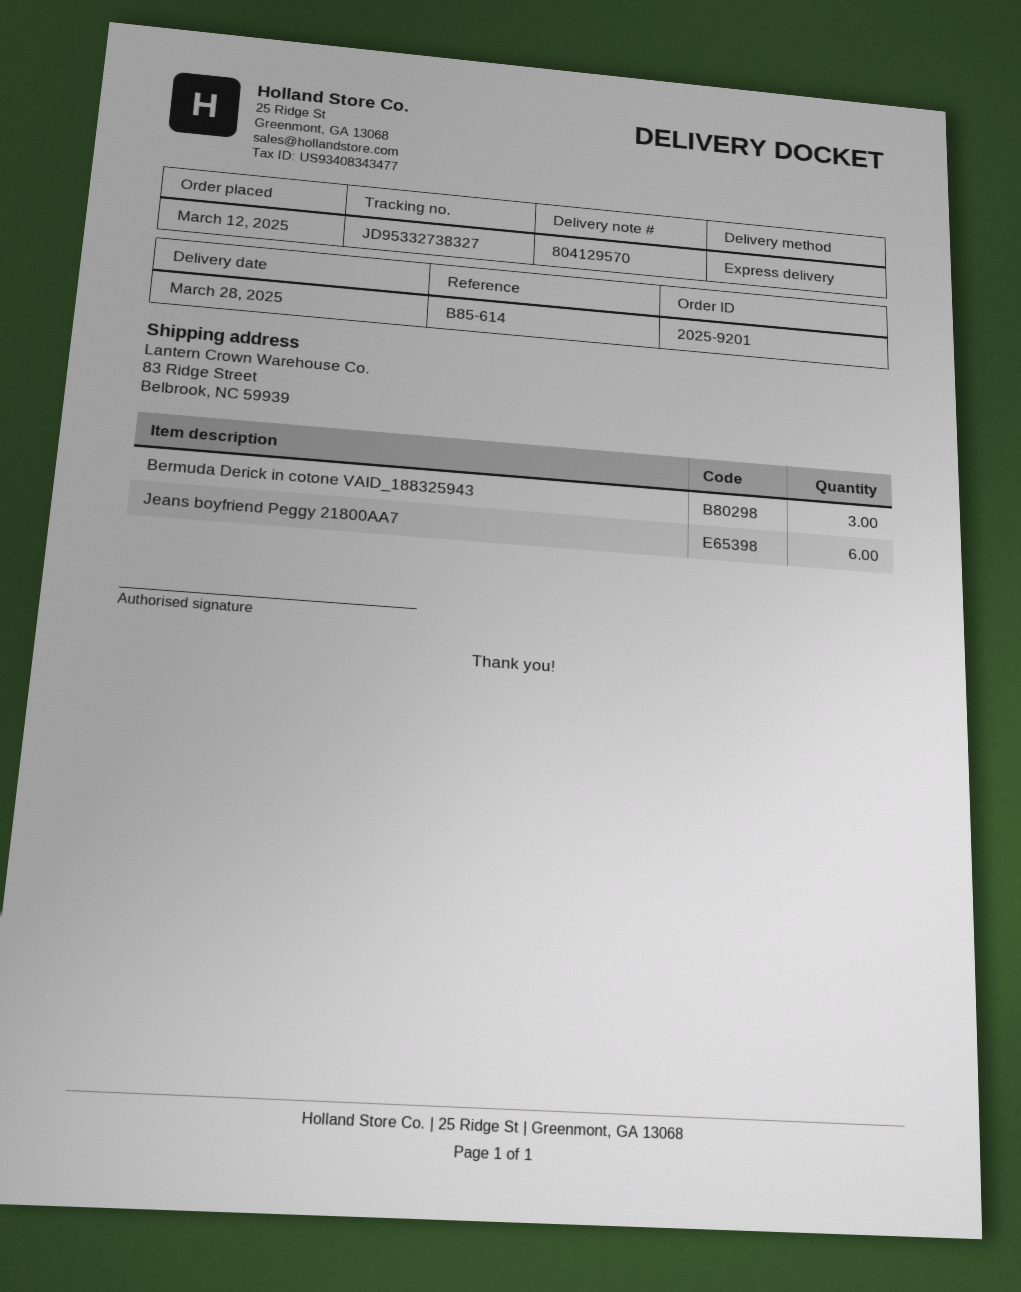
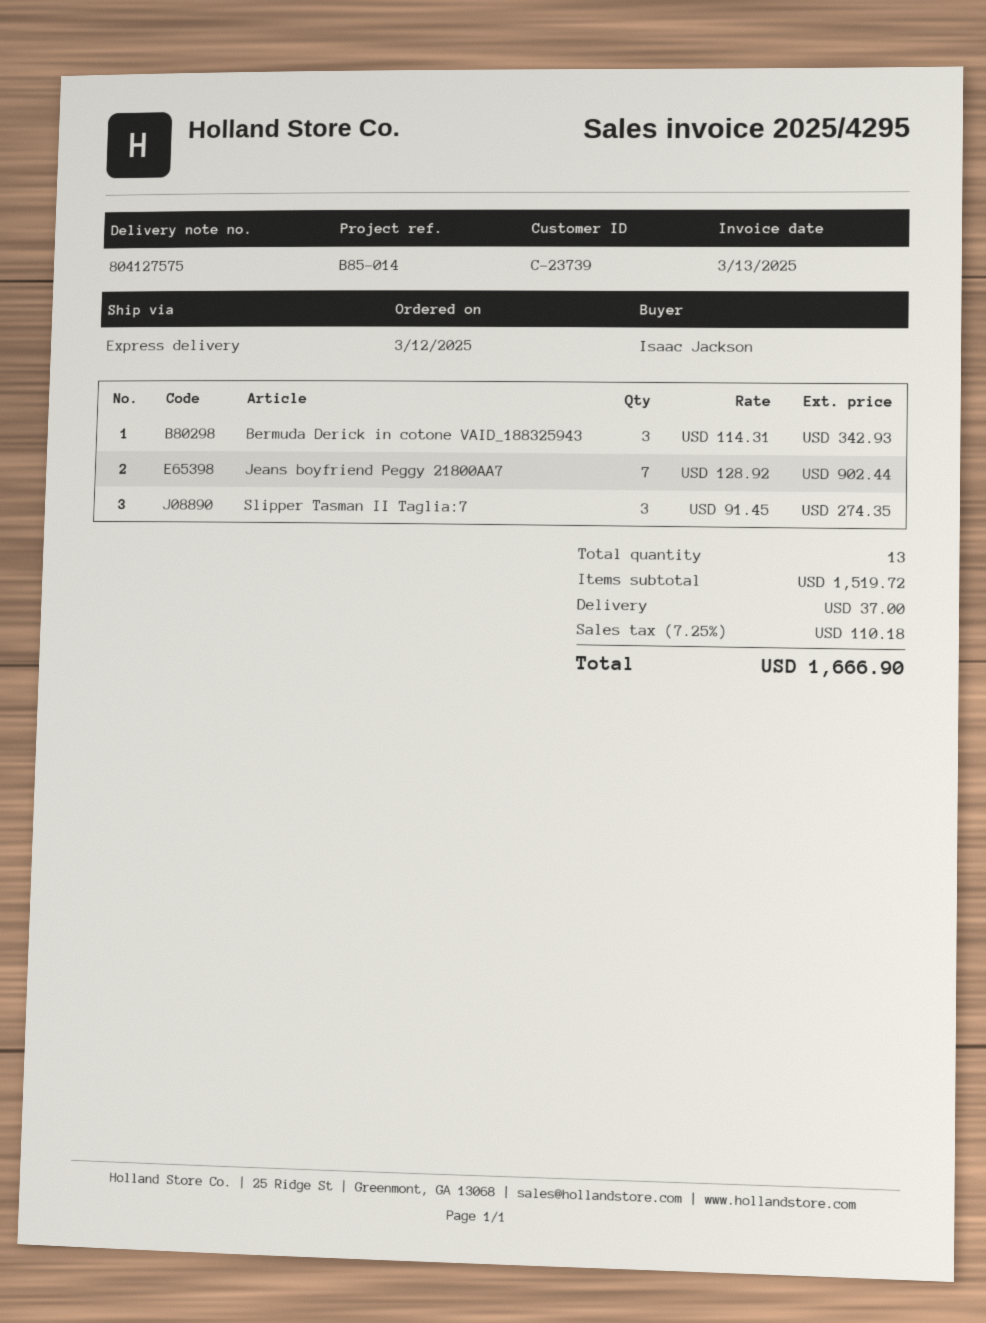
delivery note number: 804129570 -> 804127575
reference: B85-614 -> B85-014
Jeans boyfriend Peggy 21800AA7: 6 -> 7
Slipper Tasman II Taglia:7: none -> 3

